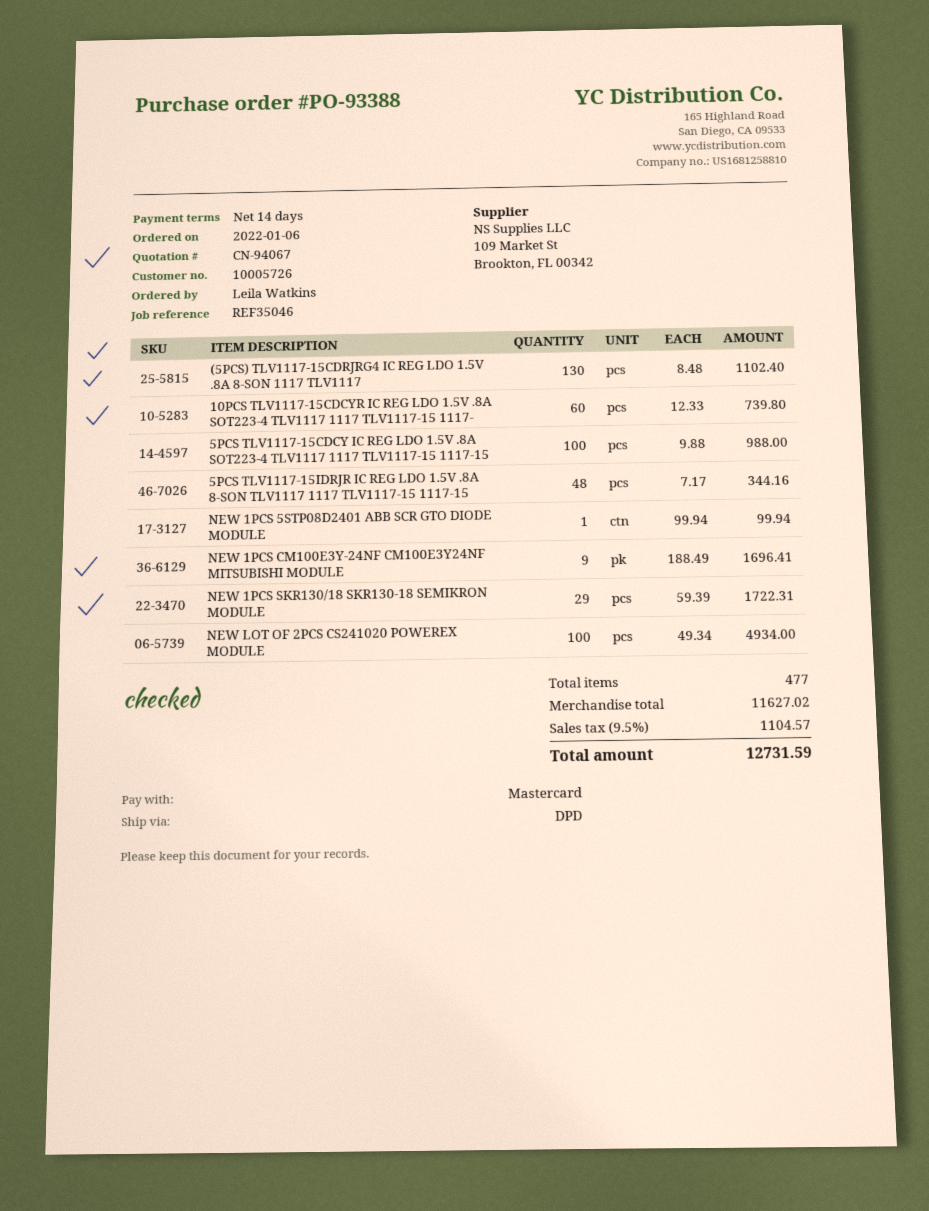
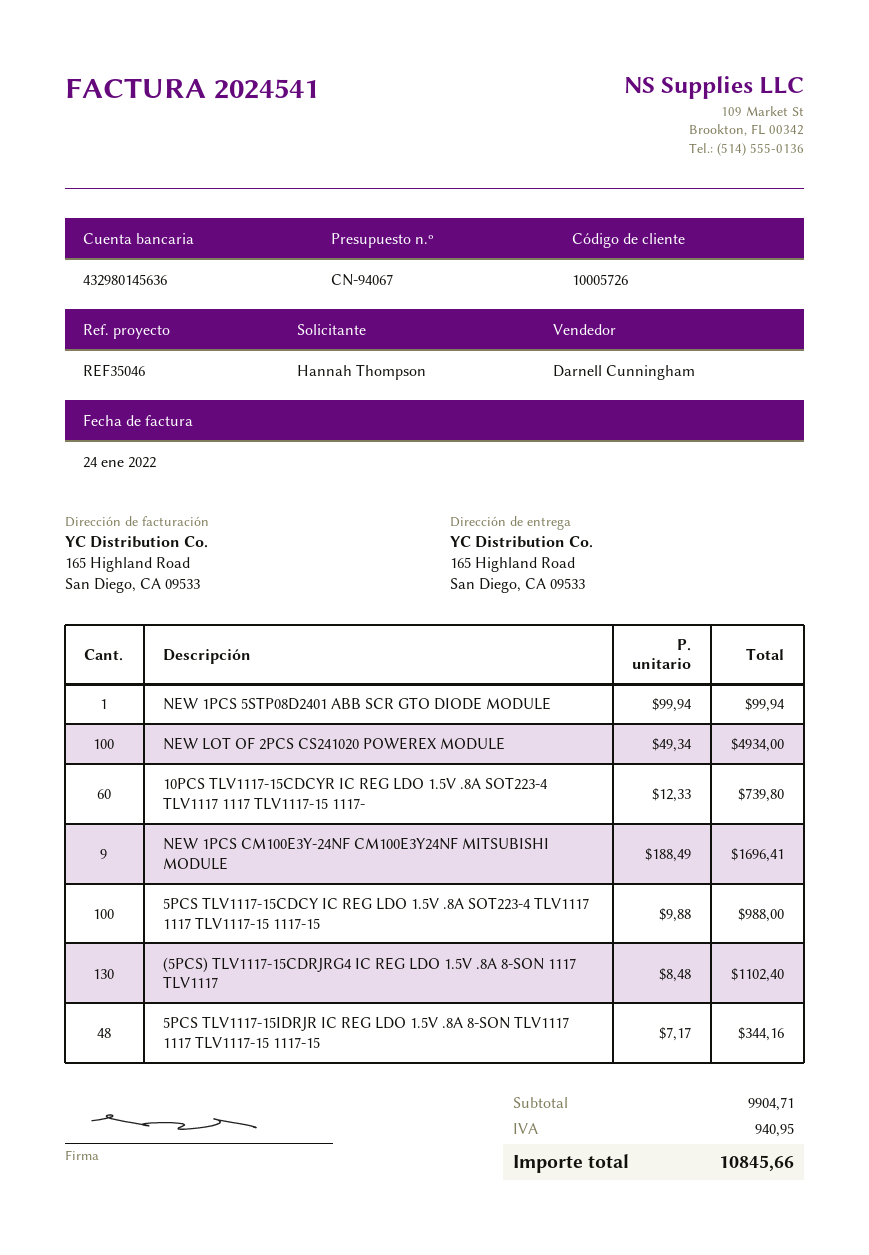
ordered by: Leila Watkins -> Hannah Thompson
NEW 1PCS SKR130/18 SKR130-18 SEMIKRON MODULE: 29 x 59.39 = 1722.31 -> none
subtotal: 11627.02 -> 9904.71
tax: 1104.57 -> 940.95
total: 12731.59 -> 10845.66

